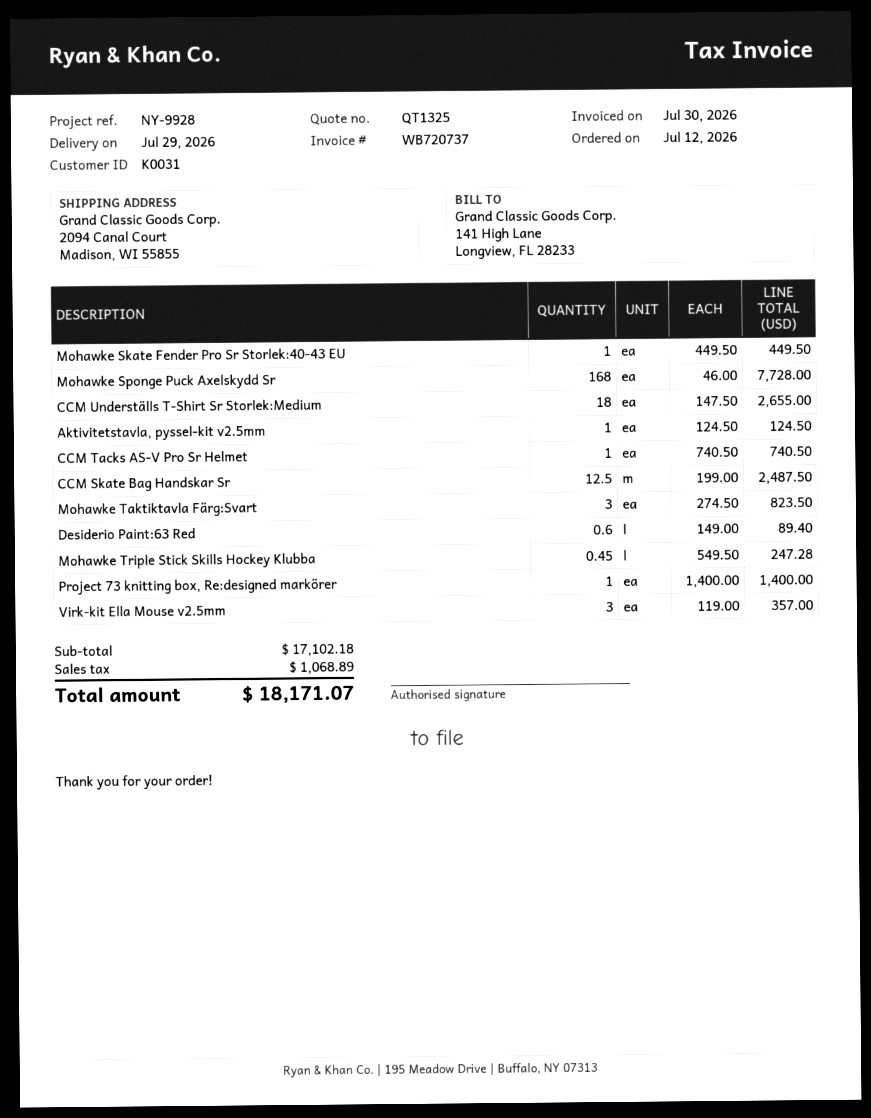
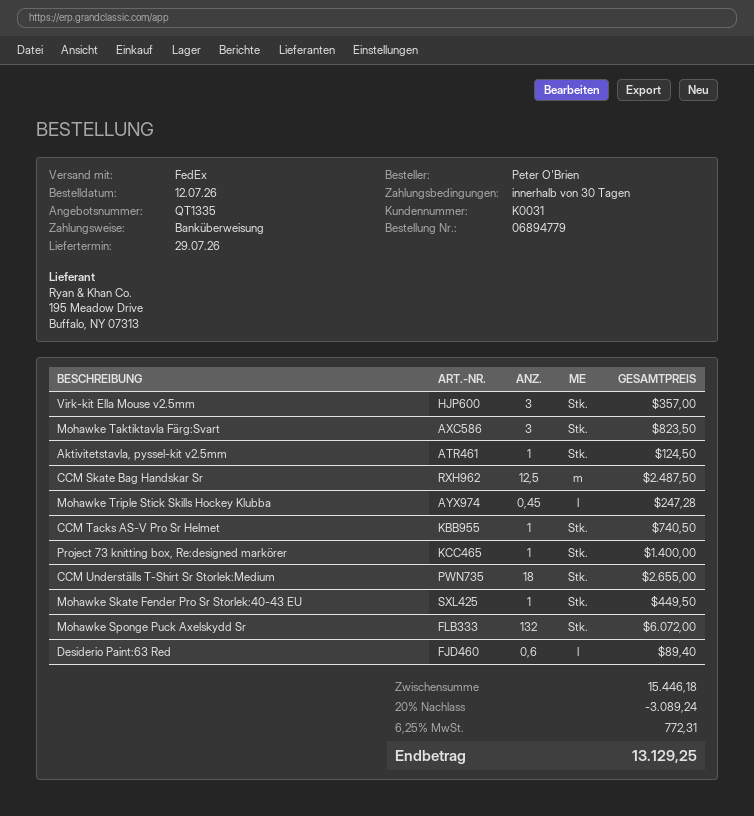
quote number: QT1325 -> QT1335
Mohawke Sponge Puck Axelskydd Sr: 168 for 7728.00 -> 132 for 6072.00
subtotal: 17102.18 -> 15446.18
discount: none -> 20% = 3089.24
tax: 1068.89 -> 772.31
total: 18171.07 -> 13129.25

